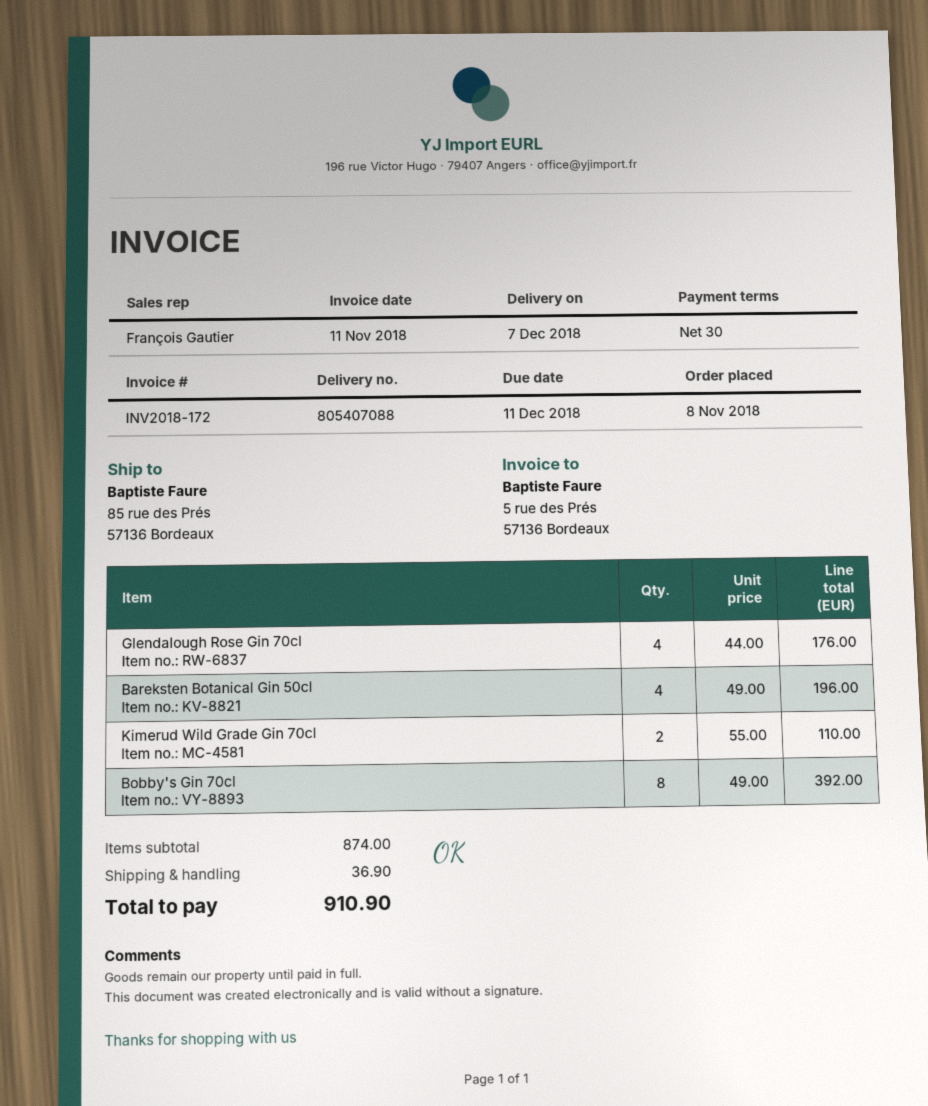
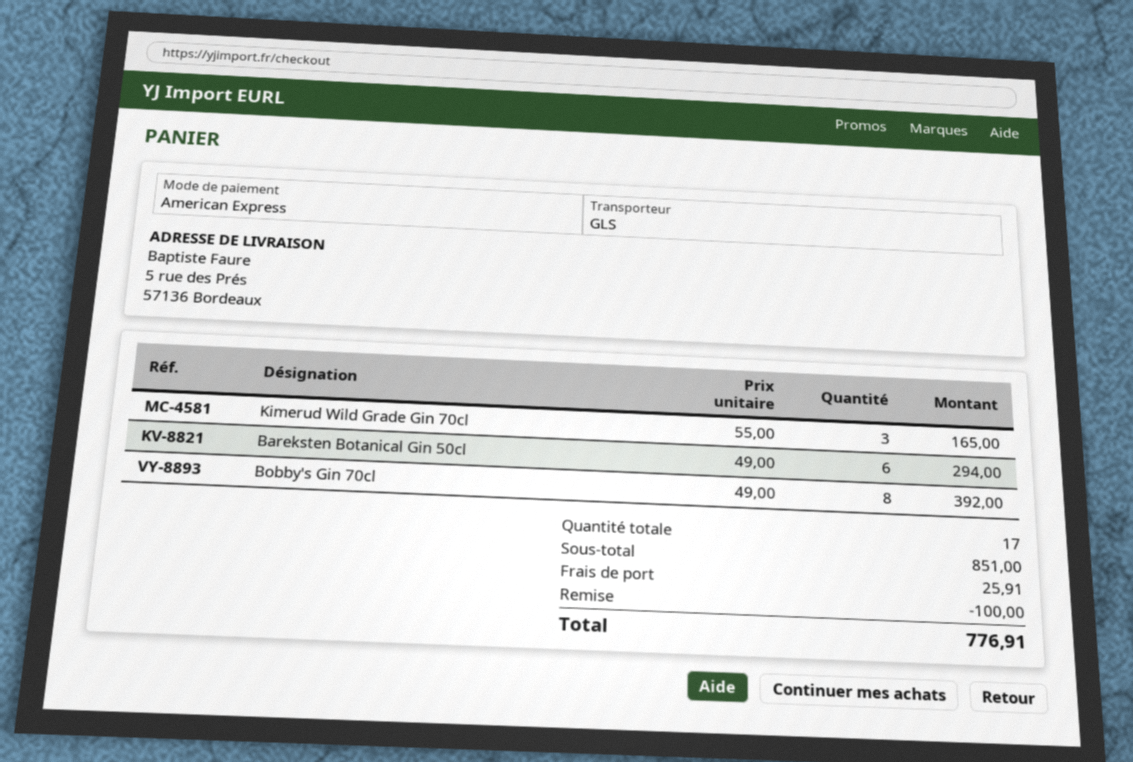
ship to: 85 rue des Prés, 57136 Bordeaux -> 5 rue des Prés, 57136 Bordeaux
Glendalough Rose Gin 70cl: 4 x 44.00 = 176.00 -> none
Bareksten Botanical Gin 50cl: 4 x 49.00 = 196.00 -> 6 x 49.00 = 294.00
Kimerud Wild Grade Gin 70cl: 2 x 55.00 = 110.00 -> 3 x 55.00 = 165.00
subtotal: 874.00 -> 851.00
discount: none -> 100.00
shipping: 36.90 -> 25.91
total: 910.90 -> 776.91

